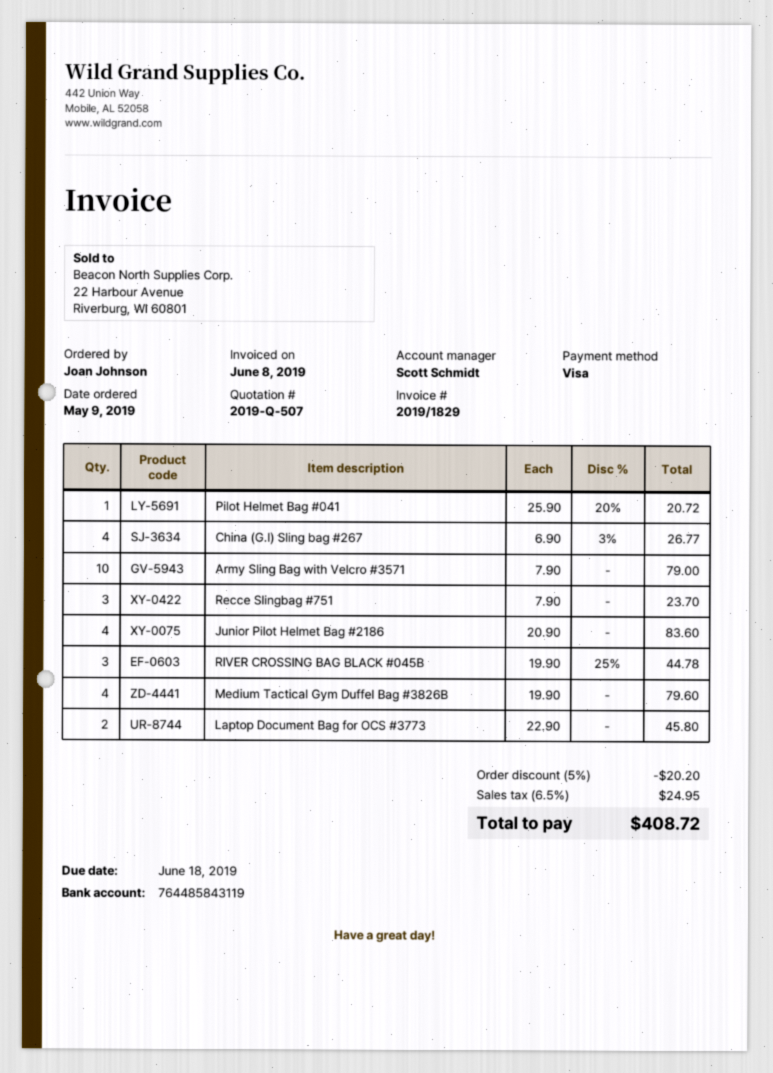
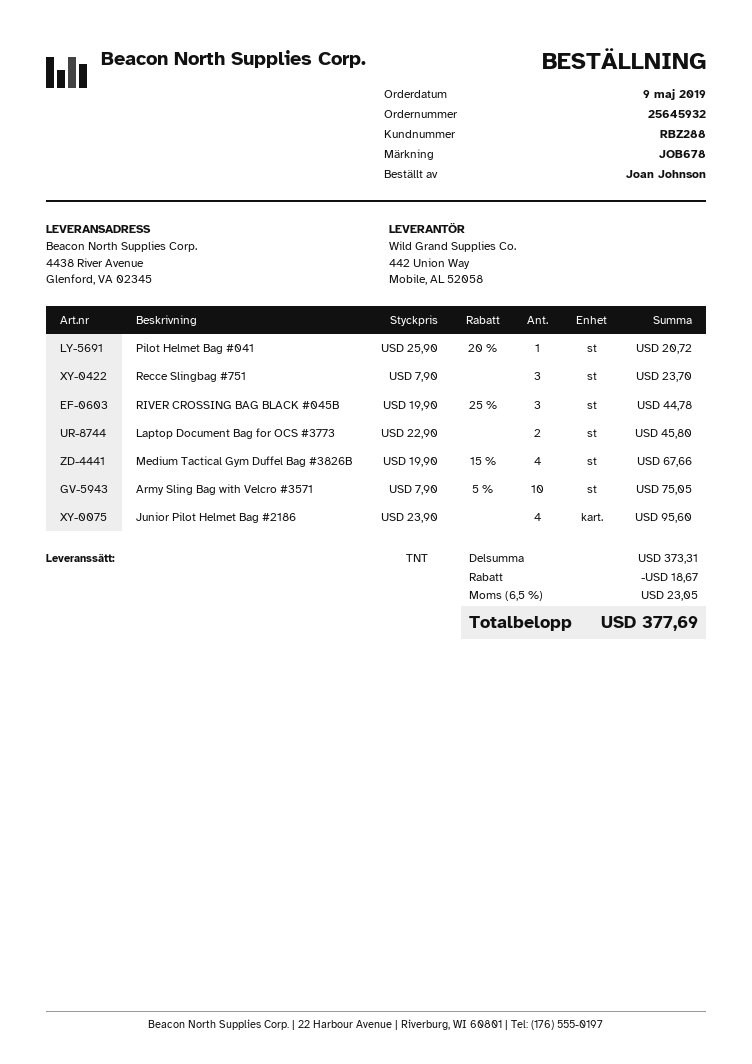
China (G.I) Sling bag #267: 4 x 6.90 - 3% = 26.77 -> none
Army Sling Bag with Velcro #3571: 10 x 7.90 = 79.00 -> 10 x 7.90 - 5% = 75.05
Junior Pilot Helmet Bag #2186: 4 x 20.90 = 83.60 -> 4 x 23.90 = 95.60
Medium Tactical Gym Duffel Bag #3826B: 4 x 19.90 = 79.60 -> 4 x 19.90 - 15% = 67.66
discount: 20.20 -> 18.67
tax: 6.5% = 24.95 -> 6.5% = 23.05
total: 408.72 -> 377.69

